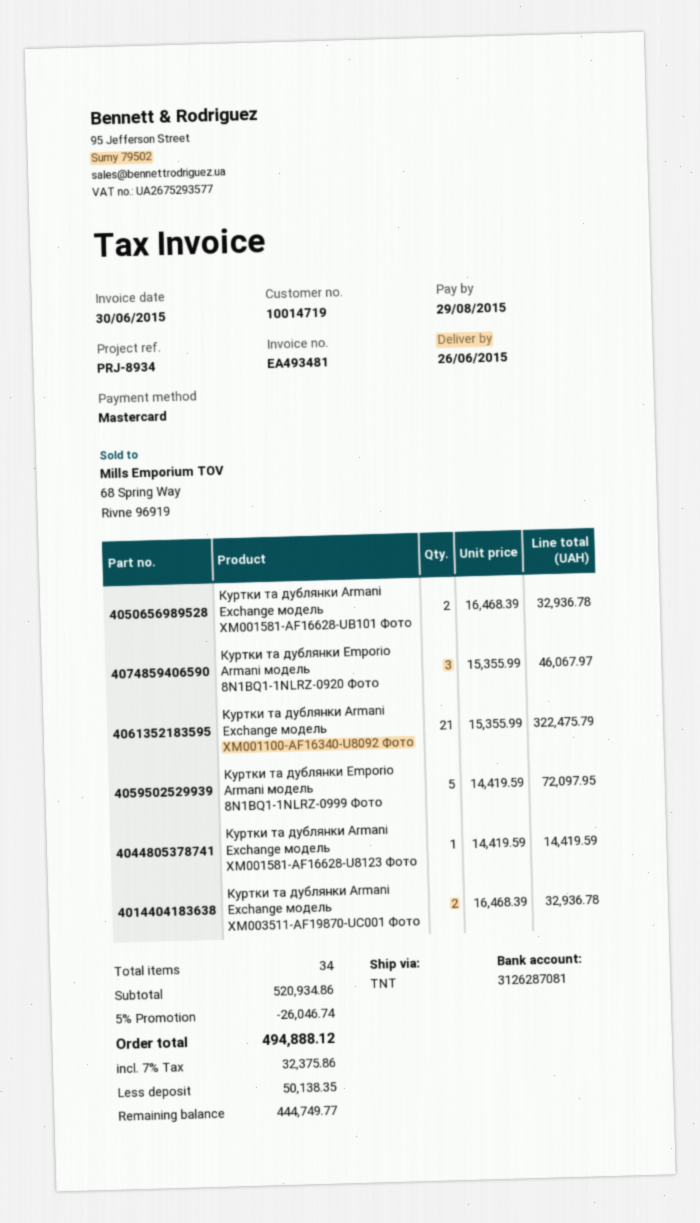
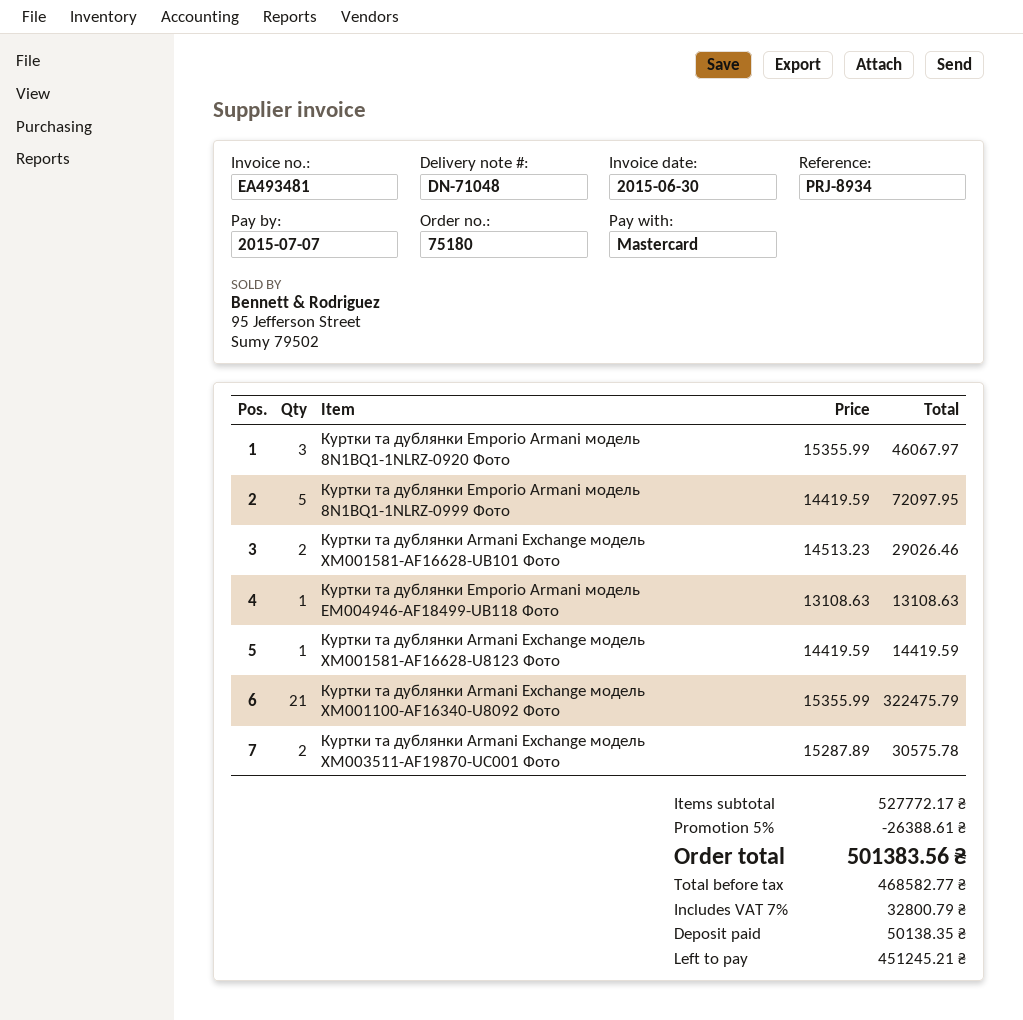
due date: 2015-08-29 -> 2015-07-07
Куртки та дублянки Armani Exchange модель XM001581-AF16628-UB101 Фото: 2 x 16468.39 = 32936.78 -> 2 x 14513.23 = 29026.46
Куртки та дублянки Armani Exchange модель XM003511-AF19870-UC001 Фото: 2 x 16468.39 = 32936.78 -> 2 x 15287.89 = 30575.78
Куртки та дублянки Emporio Armani модель EM004946-AF18499-UB118 Фото: none -> 1 x 13108.63 = 13108.63
subtotal: 520934.86 -> 527772.17
discount: 5% = 26046.74 -> 5% = 26388.61
tax: 7% = 32375.86 -> 7% = 32800.79
total: 494888.12 -> 501383.56
balance: 444749.77 -> 451245.21

